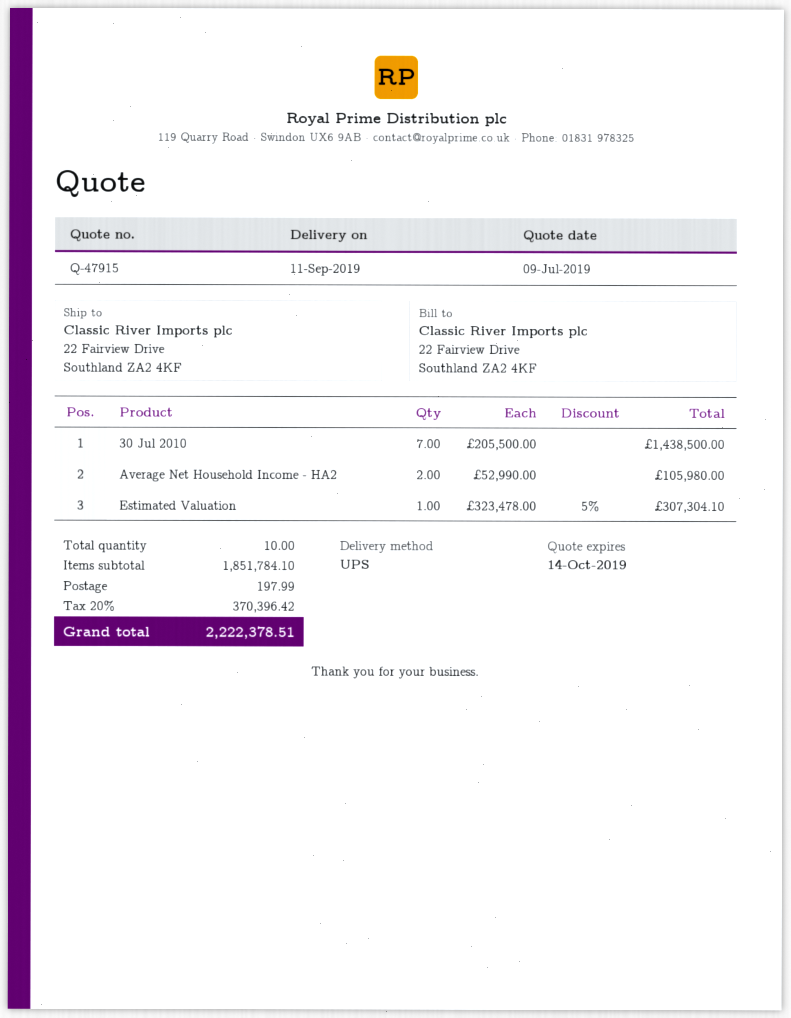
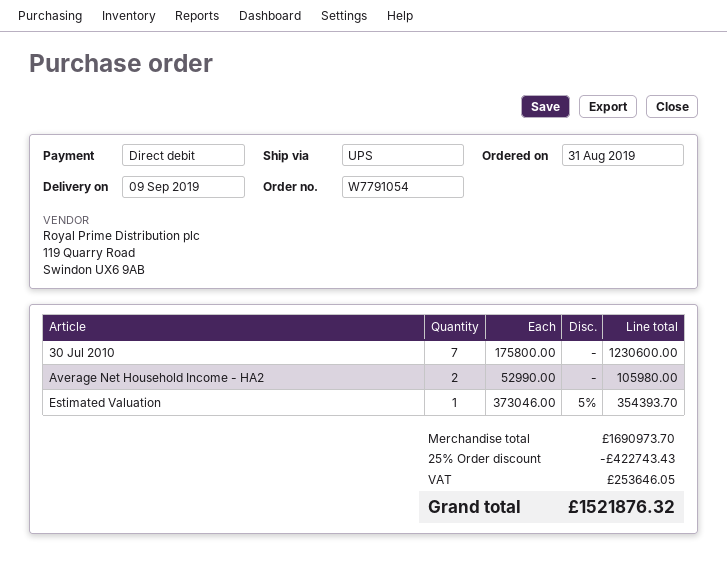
delivery date: 2019-09-11 -> 2019-09-09
30 Jul 2010: 7 x 205500.00 = 1438500.00 -> 7 x 175800.00 = 1230600.00
Estimated Valuation: 1 x 323478.00 - 5% = 307304.10 -> 1 x 373046.00 - 5% = 354393.70
subtotal: 1851784.10 -> 1690973.70
discount: none -> 25% = 422743.43
shipping: 197.99 -> none
tax: 370396.42 -> 253646.05
total: 2222378.51 -> 1521876.32

